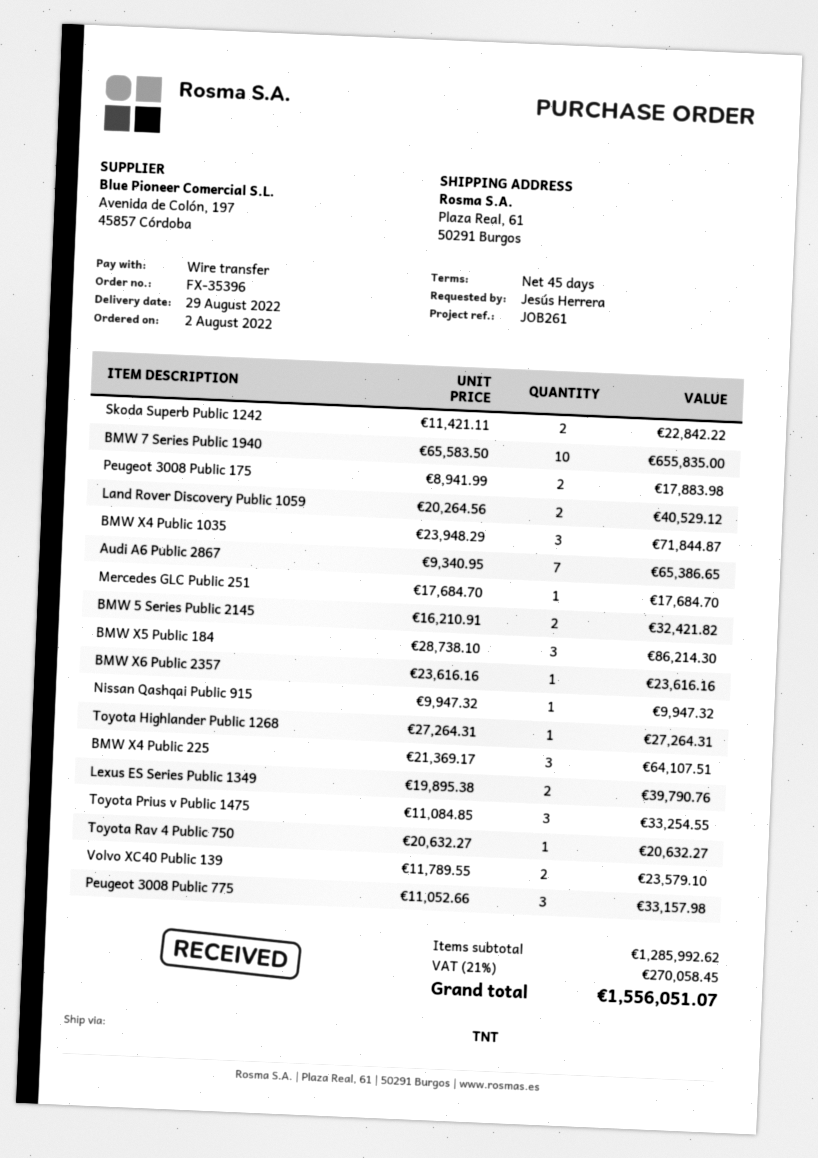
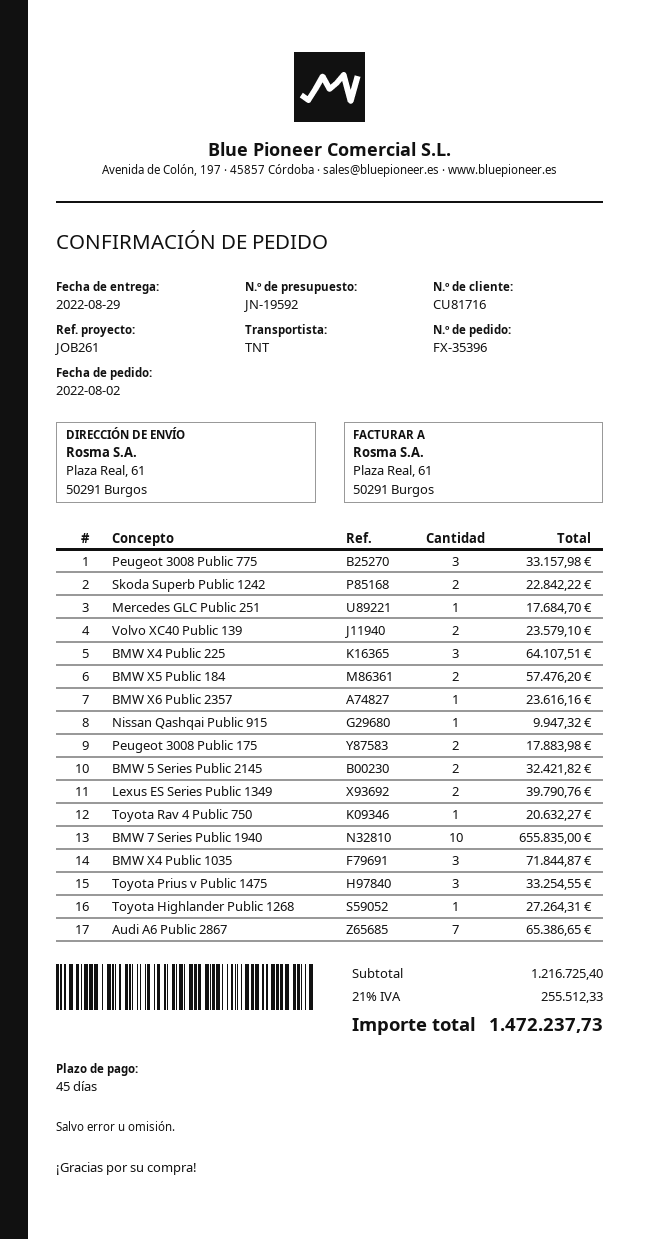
Land Rover Discovery Public 1059: 2 for 40529.12 -> none
BMW X5 Public 184: 3 for 86214.30 -> 2 for 57476.20
subtotal: 1285992.62 -> 1216725.40
tax: 21% = 270058.45 -> 21% = 255512.33
total: 1556051.07 -> 1472237.73

